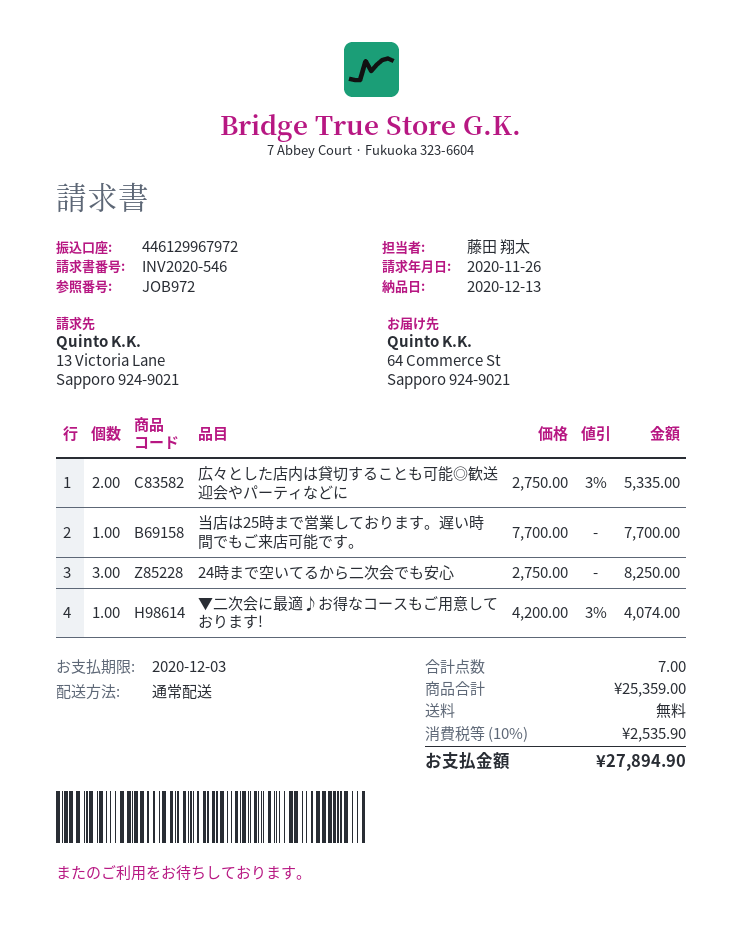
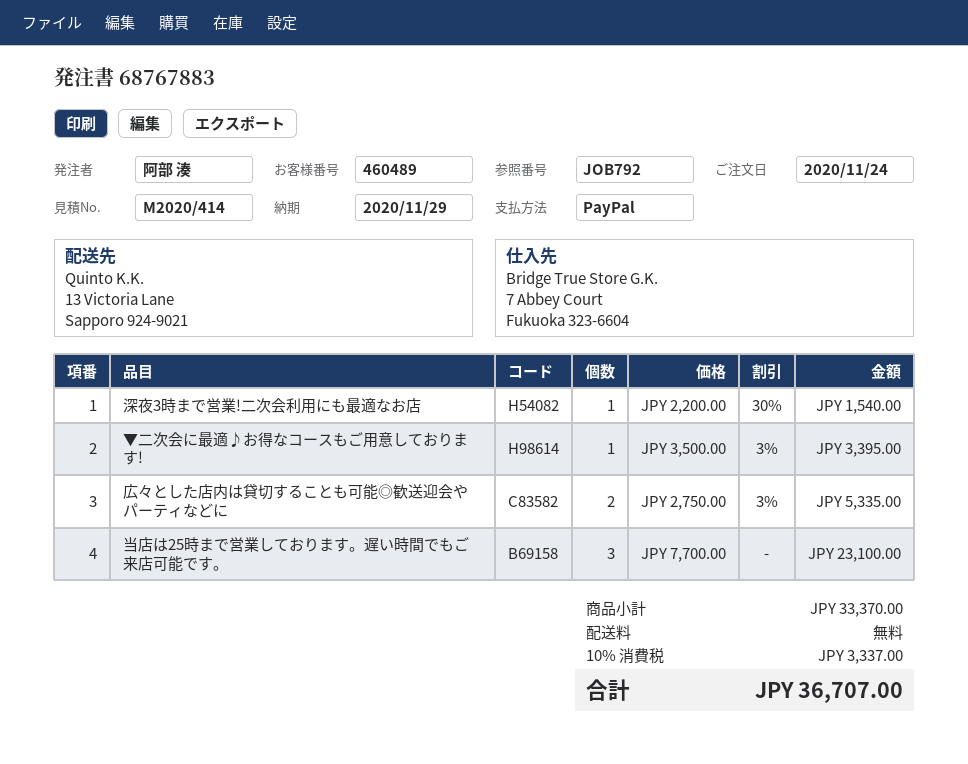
delivery date: 2020-12-13 -> 2020-11-29
reference: JOB972 -> JOB792
ship to: 64 Commerce St, Sapporo 924-9021 -> 13 Victoria Lane, Sapporo 924-9021
当店は25時まで営業しております。遅い時間でもご来店可能です。: 1 x 7700.00 = 7700.00 -> 3 x 7700.00 = 23100.00
24時まで空いてるから二次会でも安心: 3 x 2750.00 = 8250.00 -> none
▼二次会に最適♪お得なコースもご用意しております!: 1 x 4200.00 - 3% = 4074.00 -> 1 x 3500.00 - 3% = 3395.00
深夜3時まで営業!二次会利用にも最適なお店: none -> 1 x 2200.00 - 30% = 1540.00
subtotal: 25359.00 -> 33370.00
tax: 10% = 2535.90 -> 10% = 3337.00
total: 27894.90 -> 36707.00

